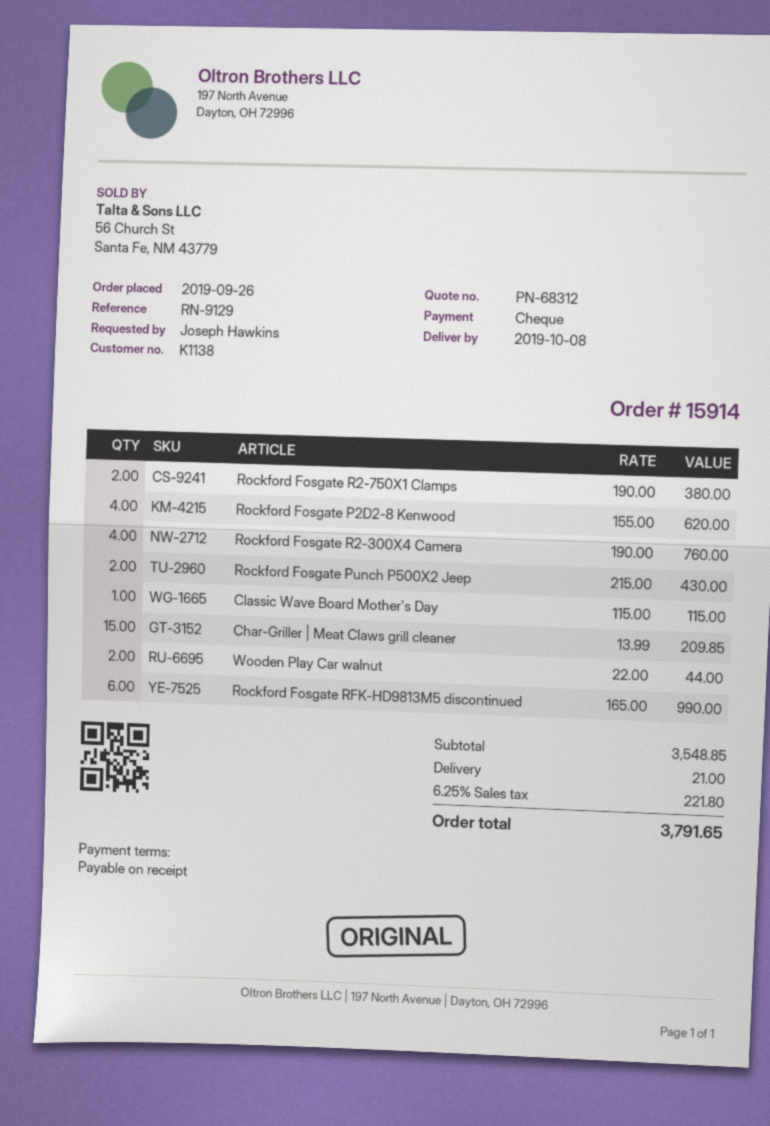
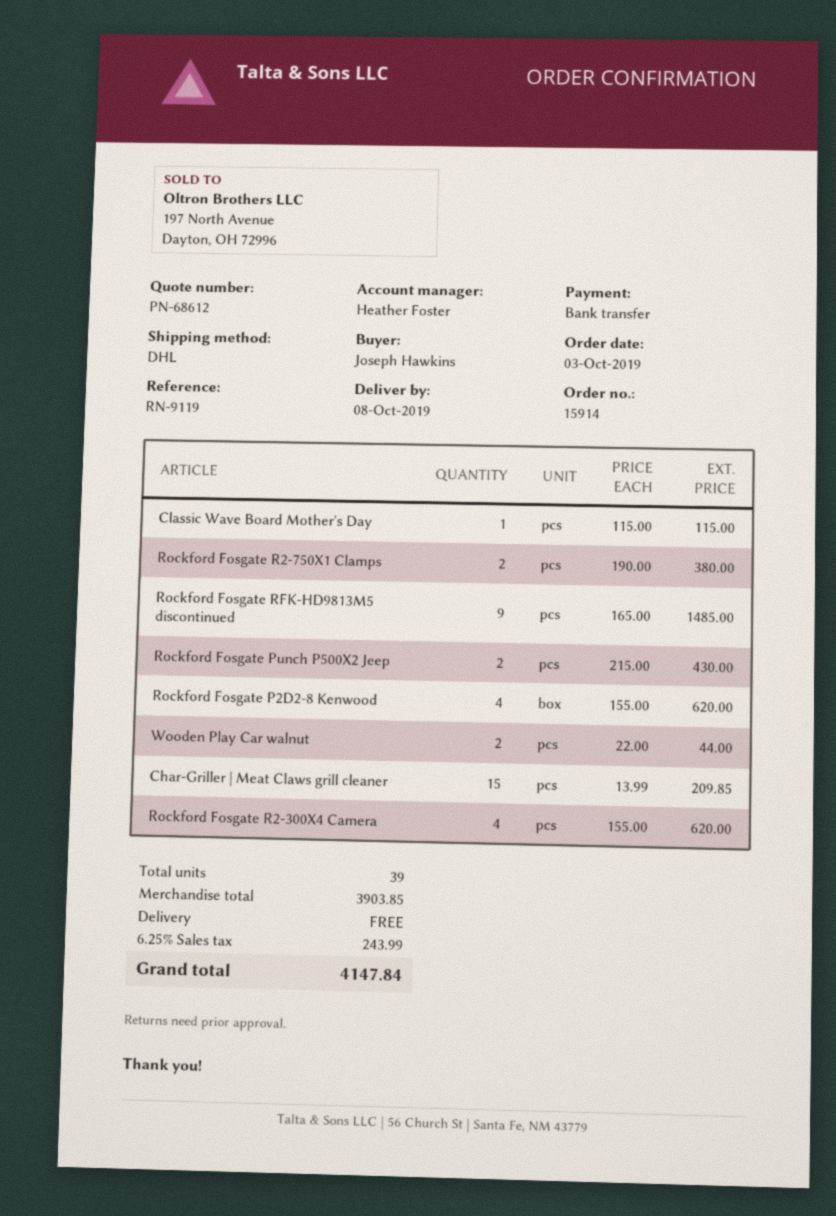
quote number: PN-68312 -> PN-68612
order date: 2019-09-26 -> 2019-10-03
reference: RN-9129 -> RN-9119
payment method: cheque -> bank transfer
Rockford Fosgate R2-300X4 Camera: 4 x 190.00 = 760.00 -> 4 x 155.00 = 620.00
Rockford Fosgate RFK-HD9813M5 discontinued: 6 x 165.00 = 990.00 -> 9 x 165.00 = 1485.00
subtotal: 3548.85 -> 3903.85
shipping: 21.00 -> 0.00
tax: 6.25% = 221.80 -> 6.25% = 243.99
total: 3791.65 -> 4147.84

